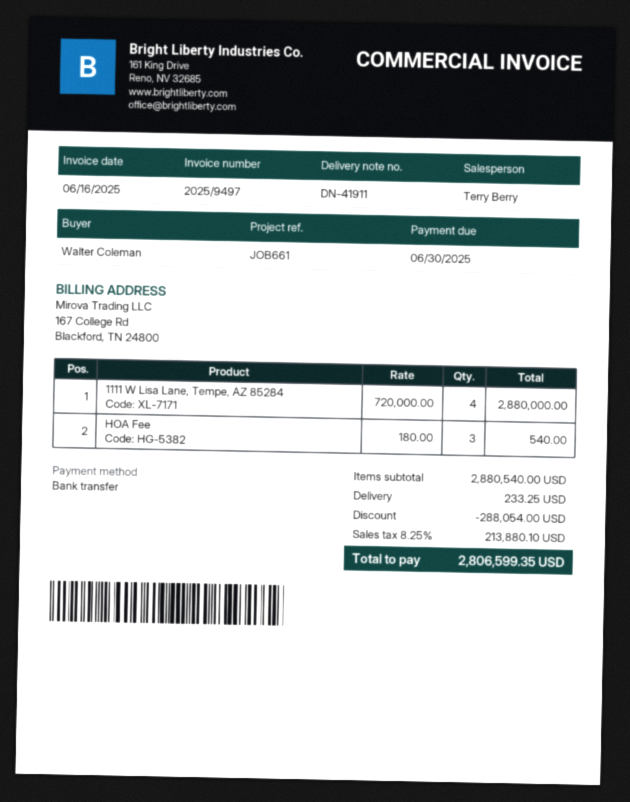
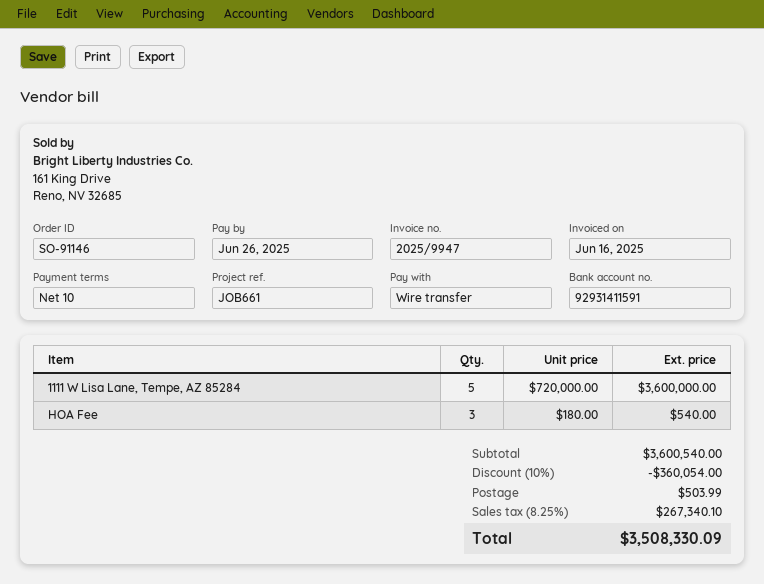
invoice number: 2025/9497 -> 2025/9947
due date: 2025-06-30 -> 2025-06-26
1111 W Lisa Lane, Tempe, AZ 85284: 4 x 720000.00 = 2880000.00 -> 5 x 720000.00 = 3600000.00
subtotal: 2880540.00 -> 3600540.00
discount: 288054.00 -> 360054.00
shipping: 233.25 -> 503.99
tax: 8.25% = 213880.10 -> 8.25% = 267340.10
total: 2806599.35 -> 3508330.09

